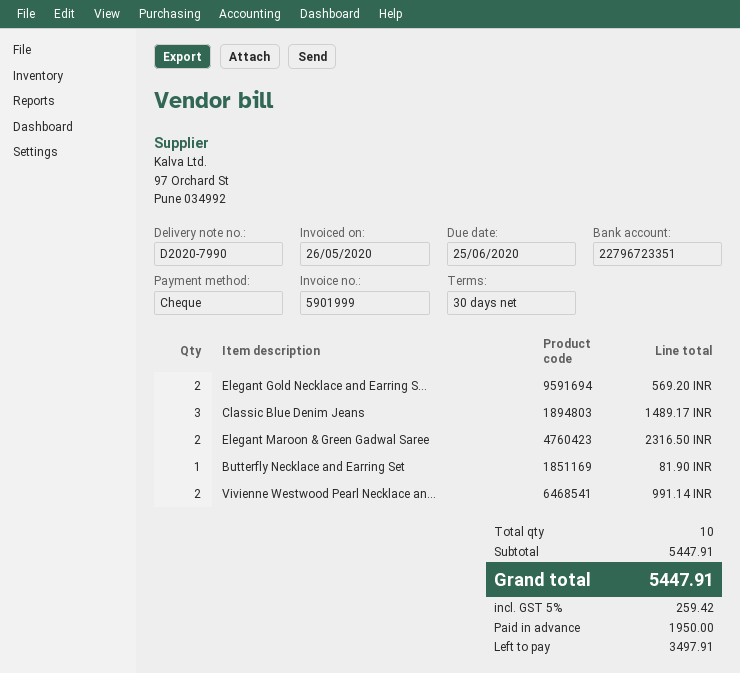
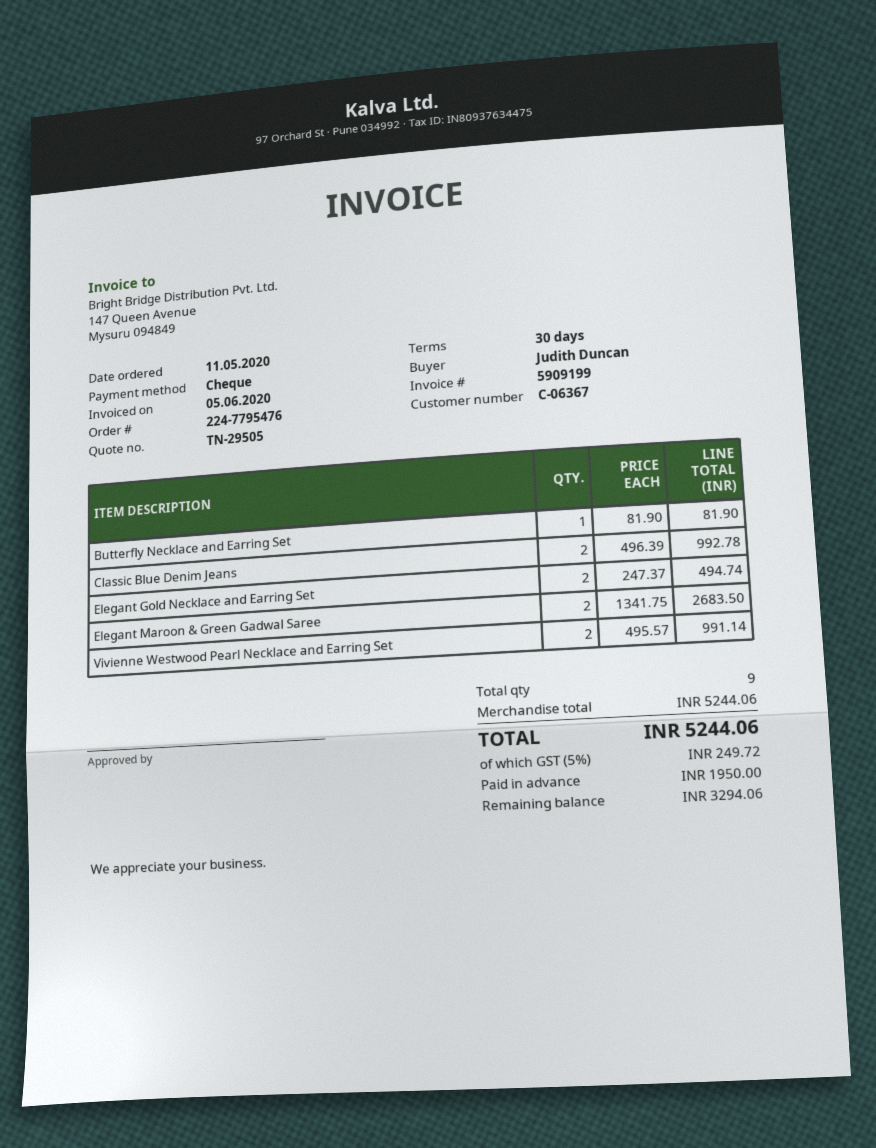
invoice number: 5901999 -> 5909199
invoice date: 2020-05-26 -> 2020-06-05
Elegant Gold Necklace and Earring S...: 2 for 569.20 -> 2 for 494.74
Classic Blue Denim Jeans: 3 for 1489.17 -> 2 for 992.78
Elegant Maroon & Green Gadwal Saree: 2 for 2316.50 -> 2 for 2683.50
total quantity: 10 -> 9
subtotal: 5447.91 -> 5244.06
tax: 5% = 259.42 -> 5% = 249.72
total: 5447.91 -> 5244.06
balance: 3497.91 -> 3294.06

